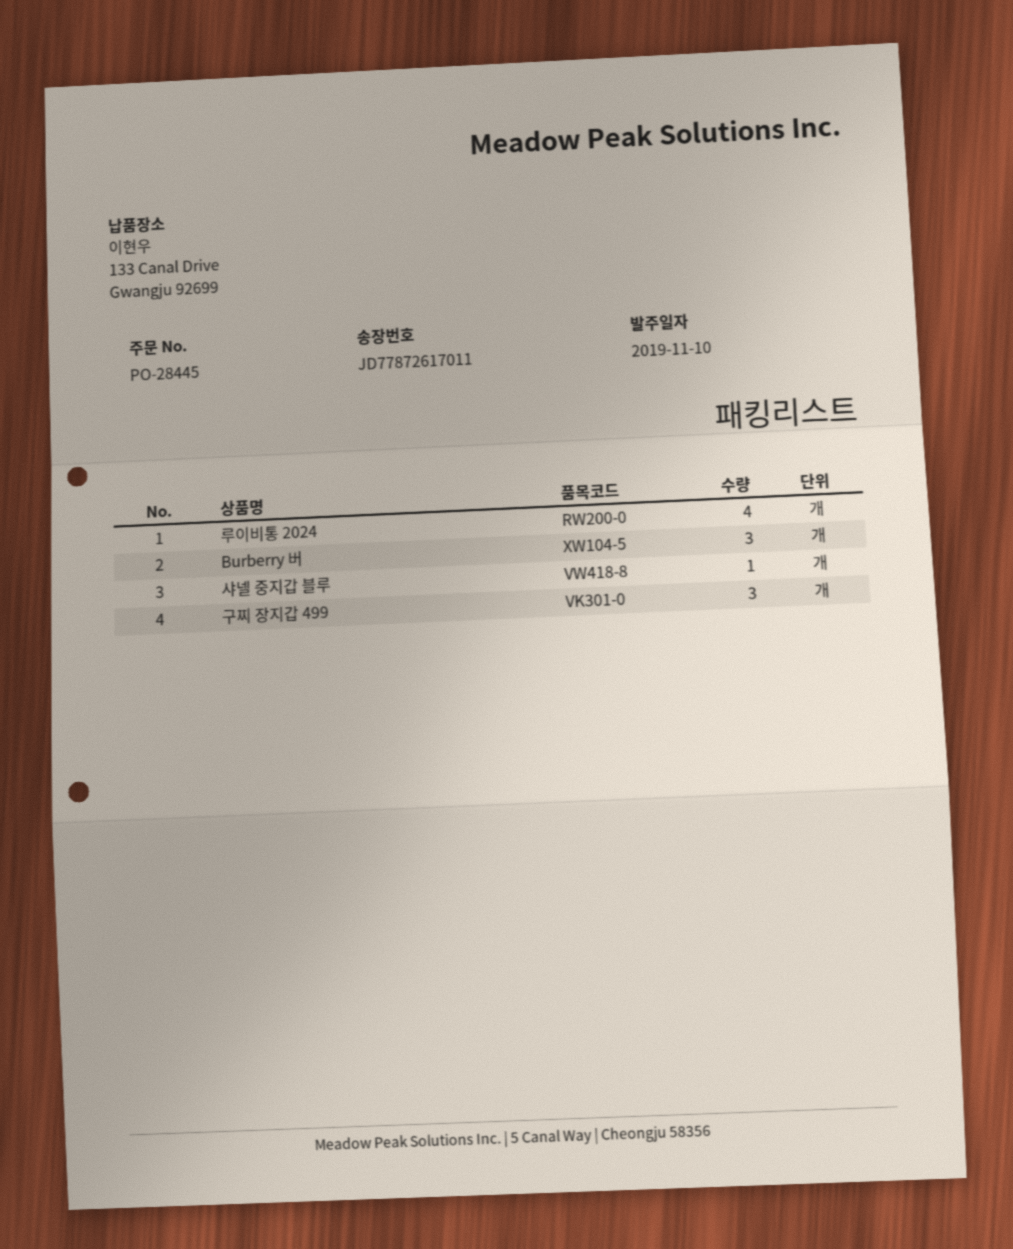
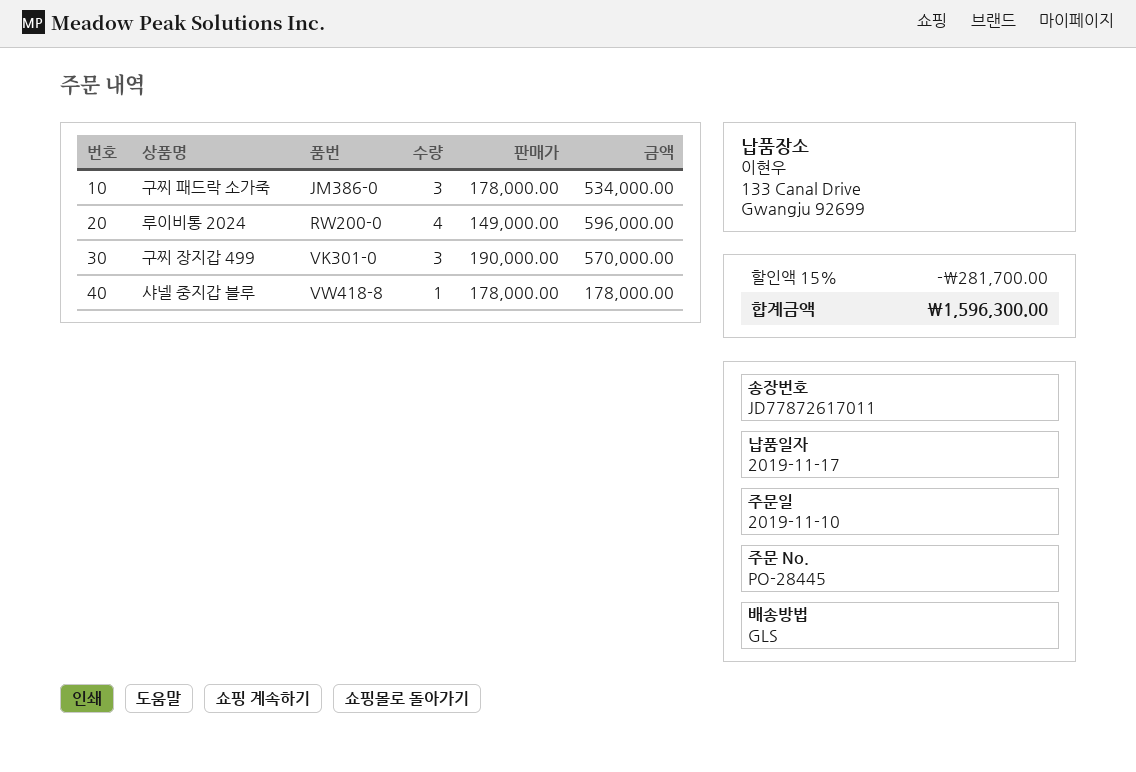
Burberry 버: 3 -> none
구찌 패드락 소가죽: none -> 3

